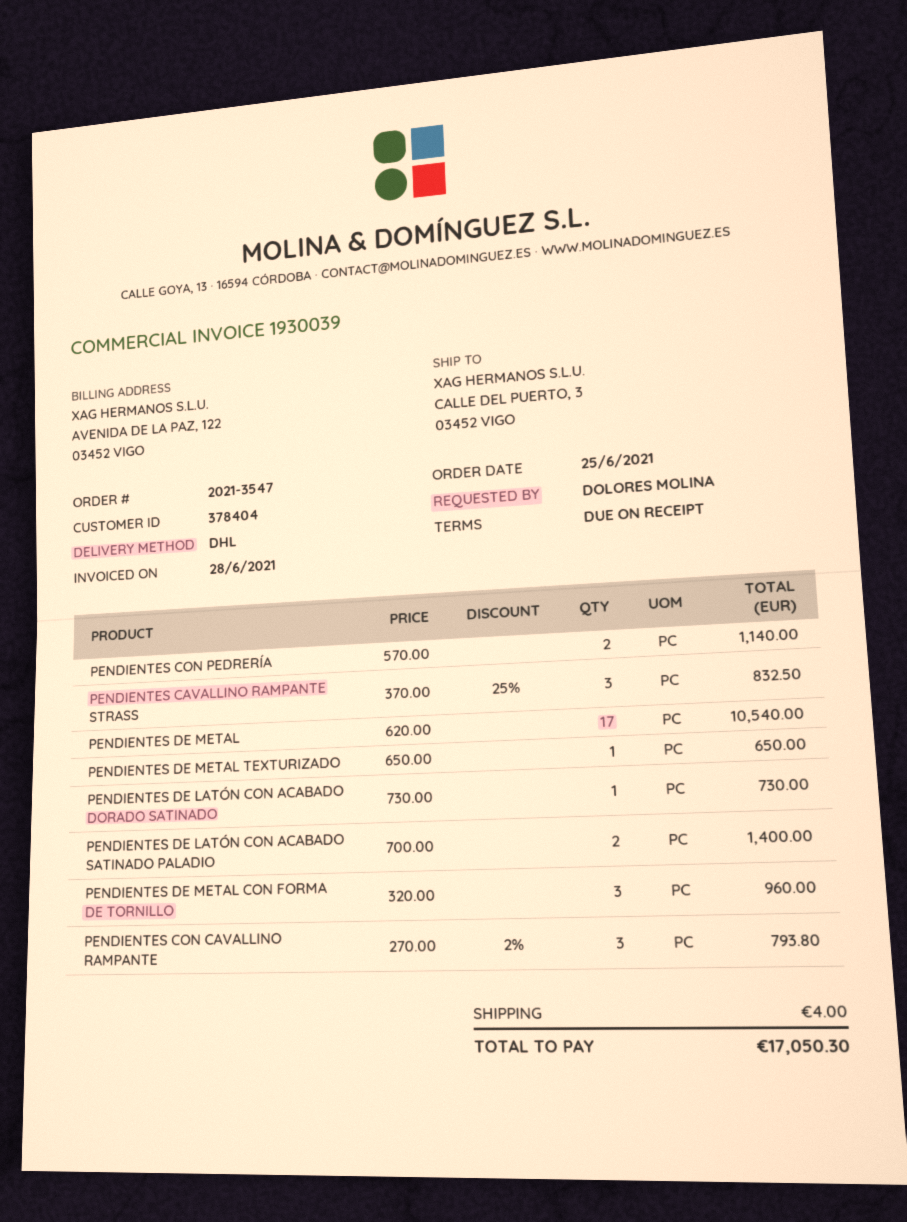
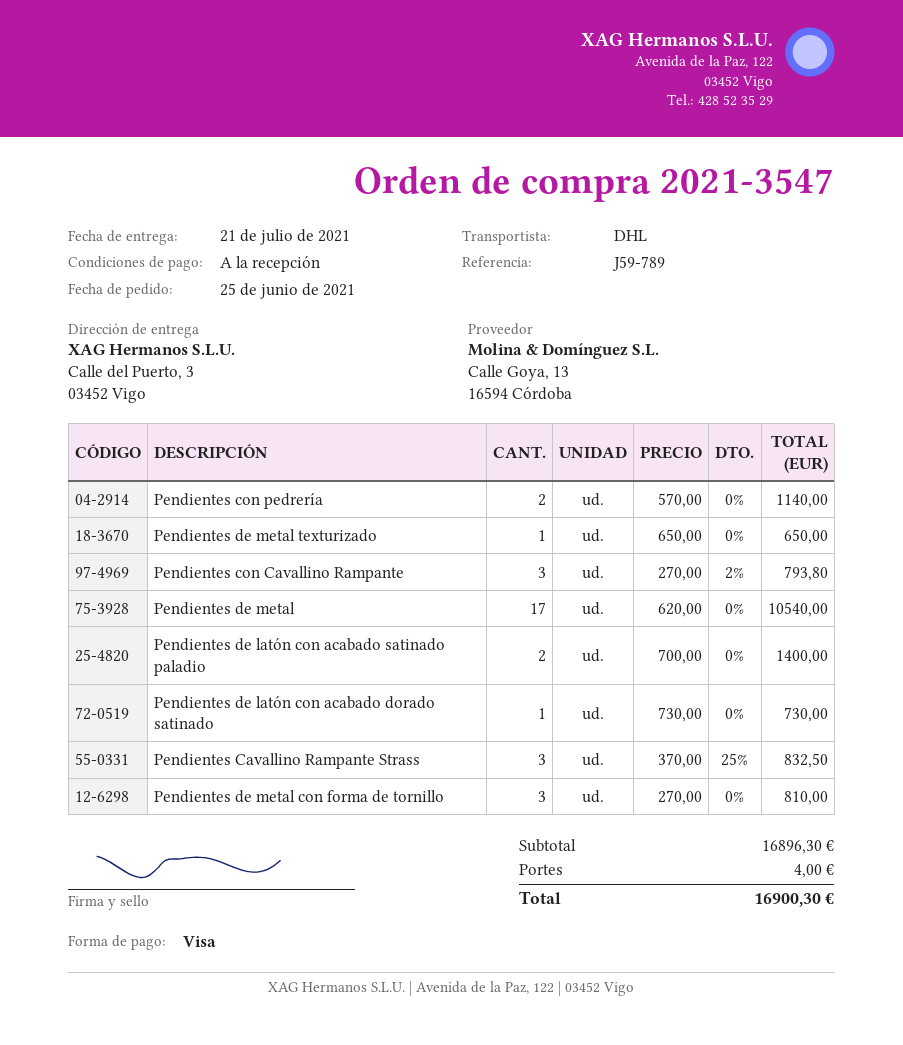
PENDIENTES DE METAL CON FORMA DE TORNILLO: 3 x 320.00 = 960.00 -> 3 x 270.00 = 810.00
total: 17050.30 -> 16900.30

